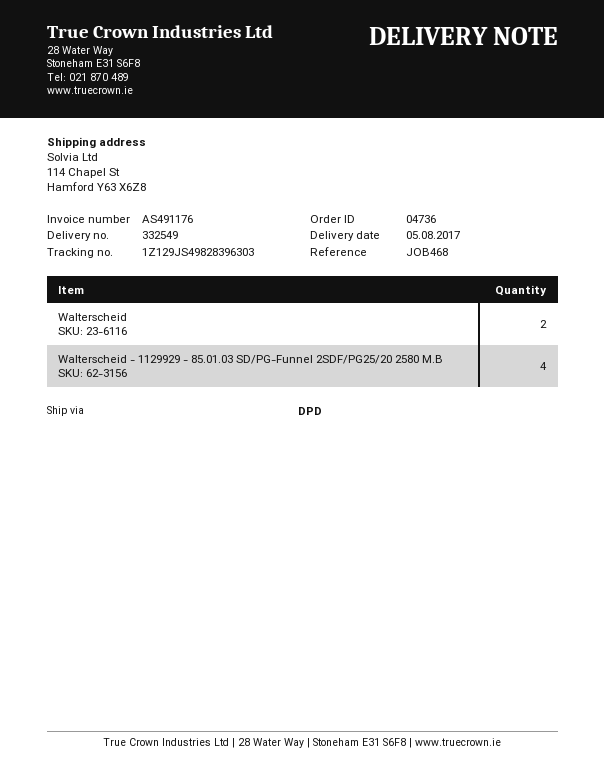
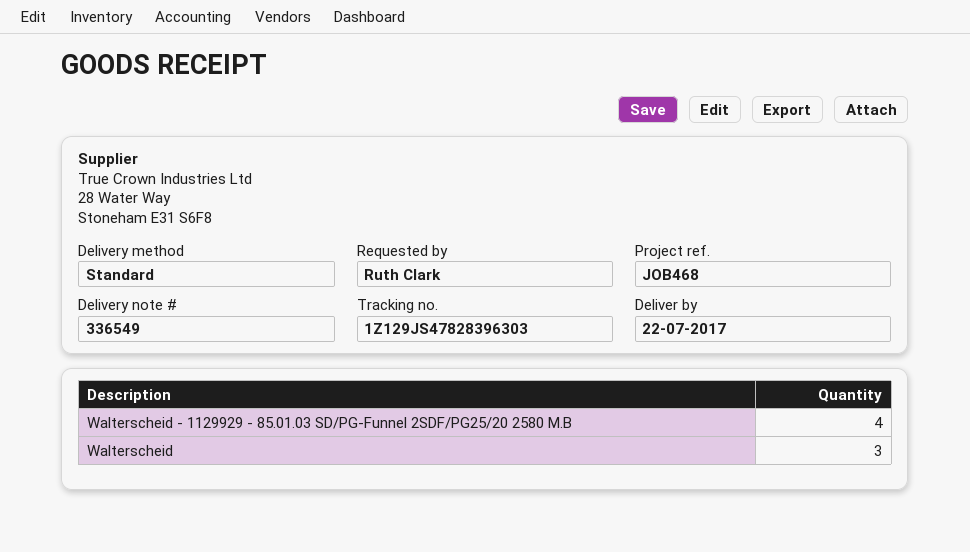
delivery note number: 332549 -> 336549
delivery date: 2017-08-05 -> 2017-07-22
shipping method: DPD -> standard
tracking number: 1Z129JS49828396303 -> 1Z129JS47828396303
Walterscheid: 2 -> 3

